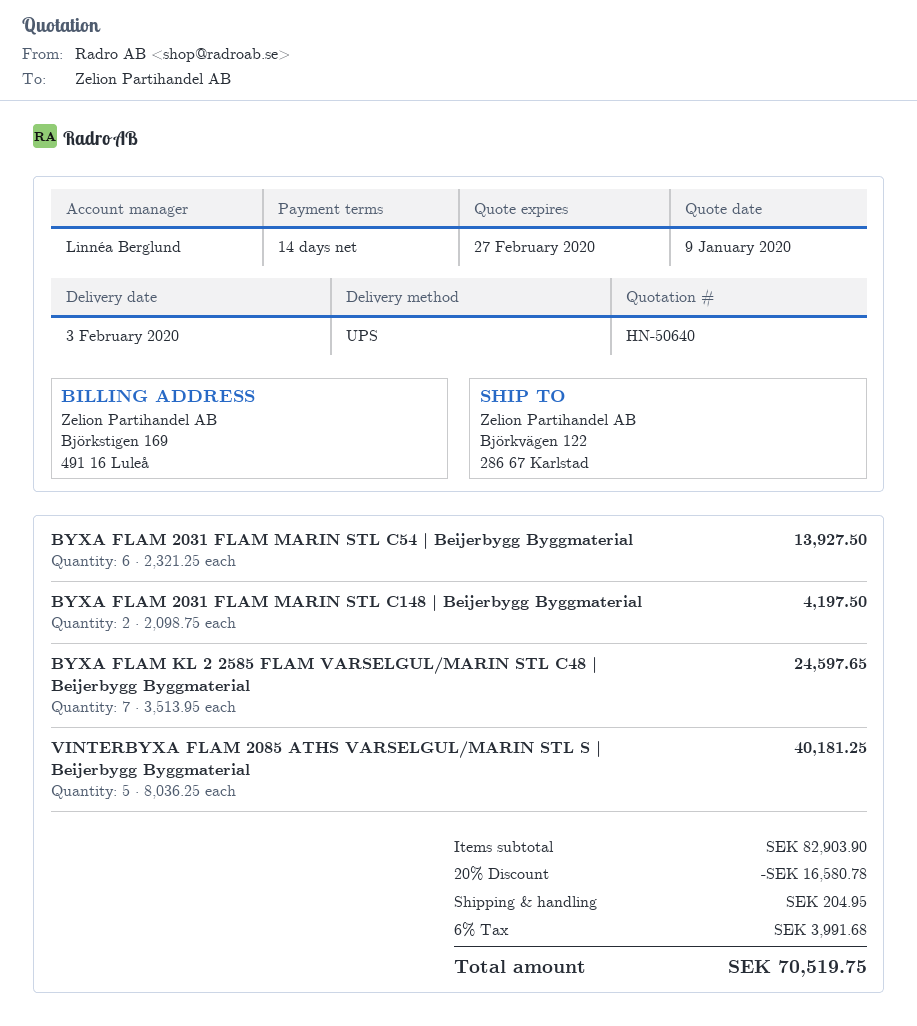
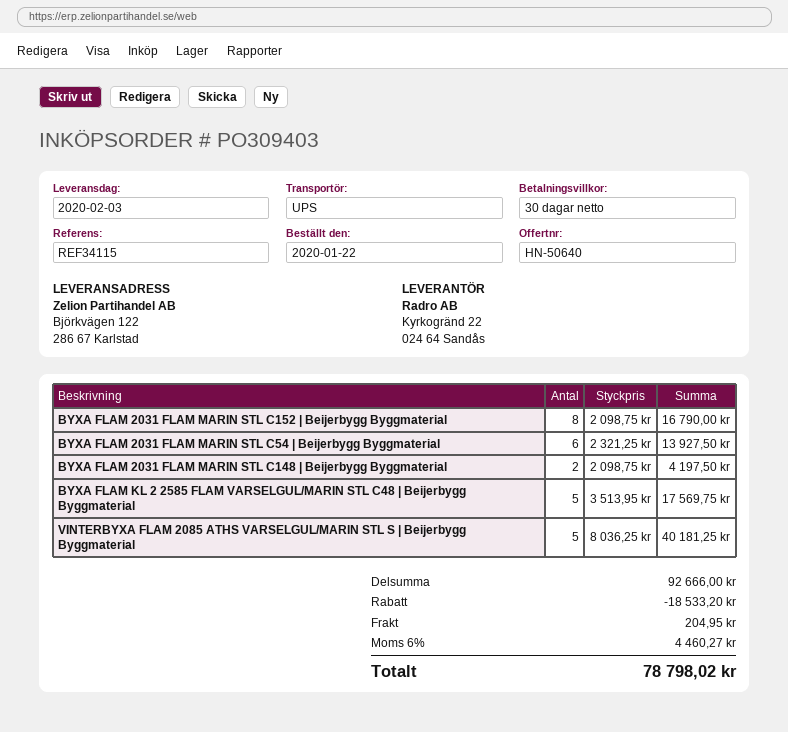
payment terms: 14 days -> 30 days
BYXA FLAM KL 2 2585 FLAM VARSELGUL/MARIN STL C48 | Beijerbygg Byggmaterial: 7 x 3513.95 = 24597.65 -> 5 x 3513.95 = 17569.75
BYXA FLAM 2031 FLAM MARIN STL C152 | Beijerbygg Byggmaterial: none -> 8 x 2098.75 = 16790.00
subtotal: 82903.90 -> 92666.00
discount: 16580.78 -> 18533.20
tax: 6% = 3991.68 -> 6% = 4460.27
total: 70519.75 -> 78798.02

